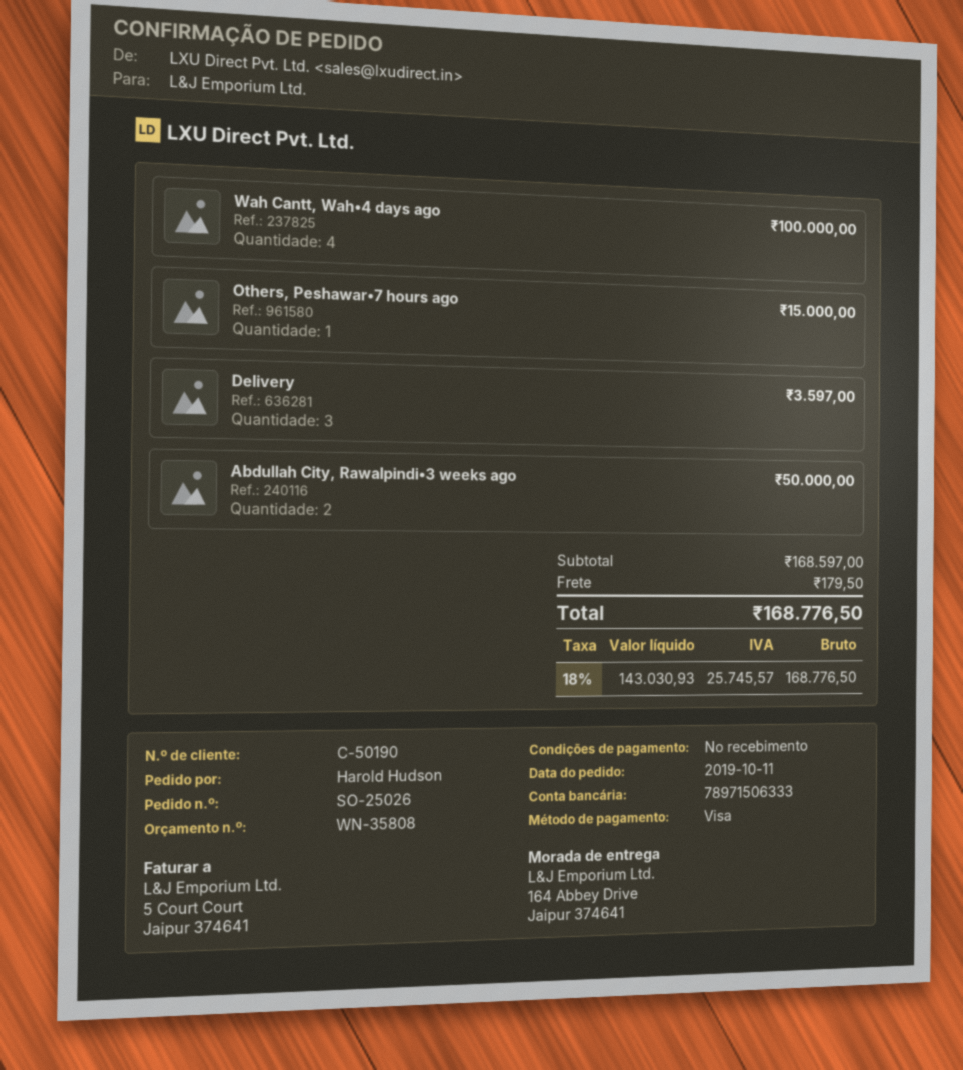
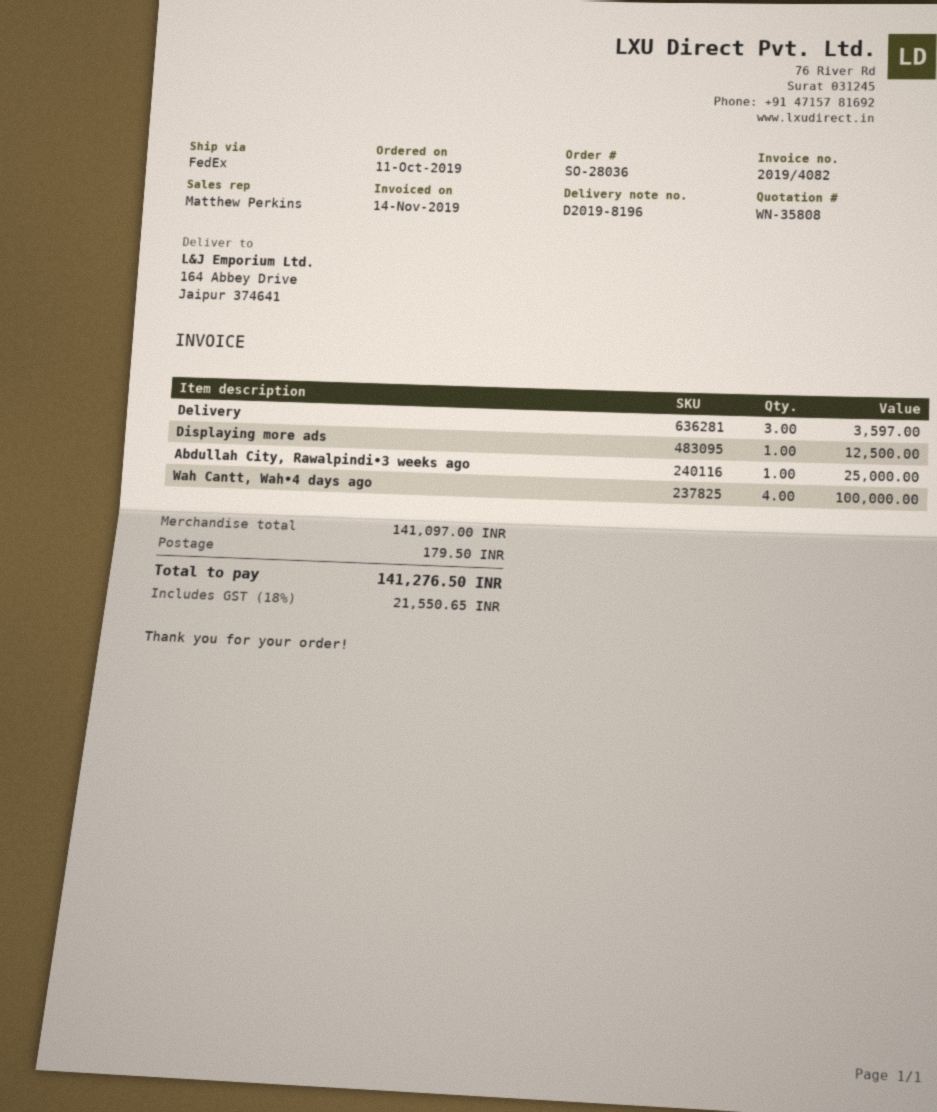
order number: SO-25026 -> SO-28036
Others, Peshawar•7 hours ago: 1 for 15000.00 -> none
Abdullah City, Rawalpindi•3 weeks ago: 2 for 50000.00 -> 1 for 25000.00
Displaying more ads: none -> 1 for 12500.00
subtotal: 168597.00 -> 141097.00
tax: 18% = 25745.57 -> 18% = 21550.65
total: 168776.50 -> 141276.50

